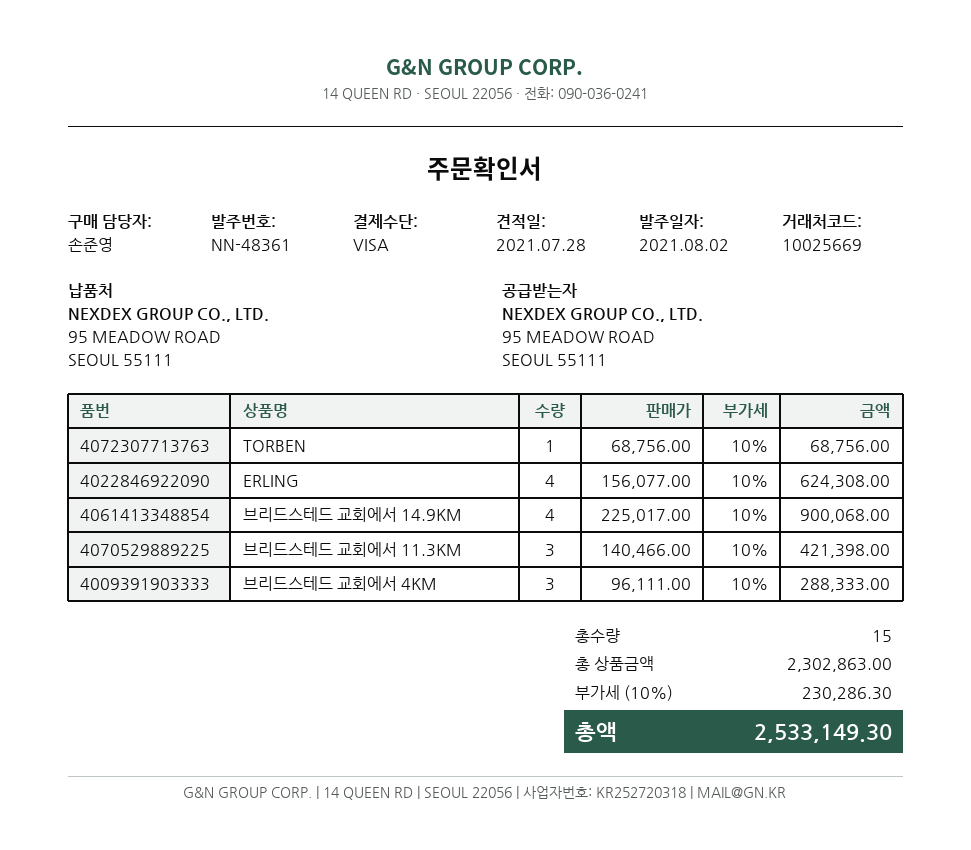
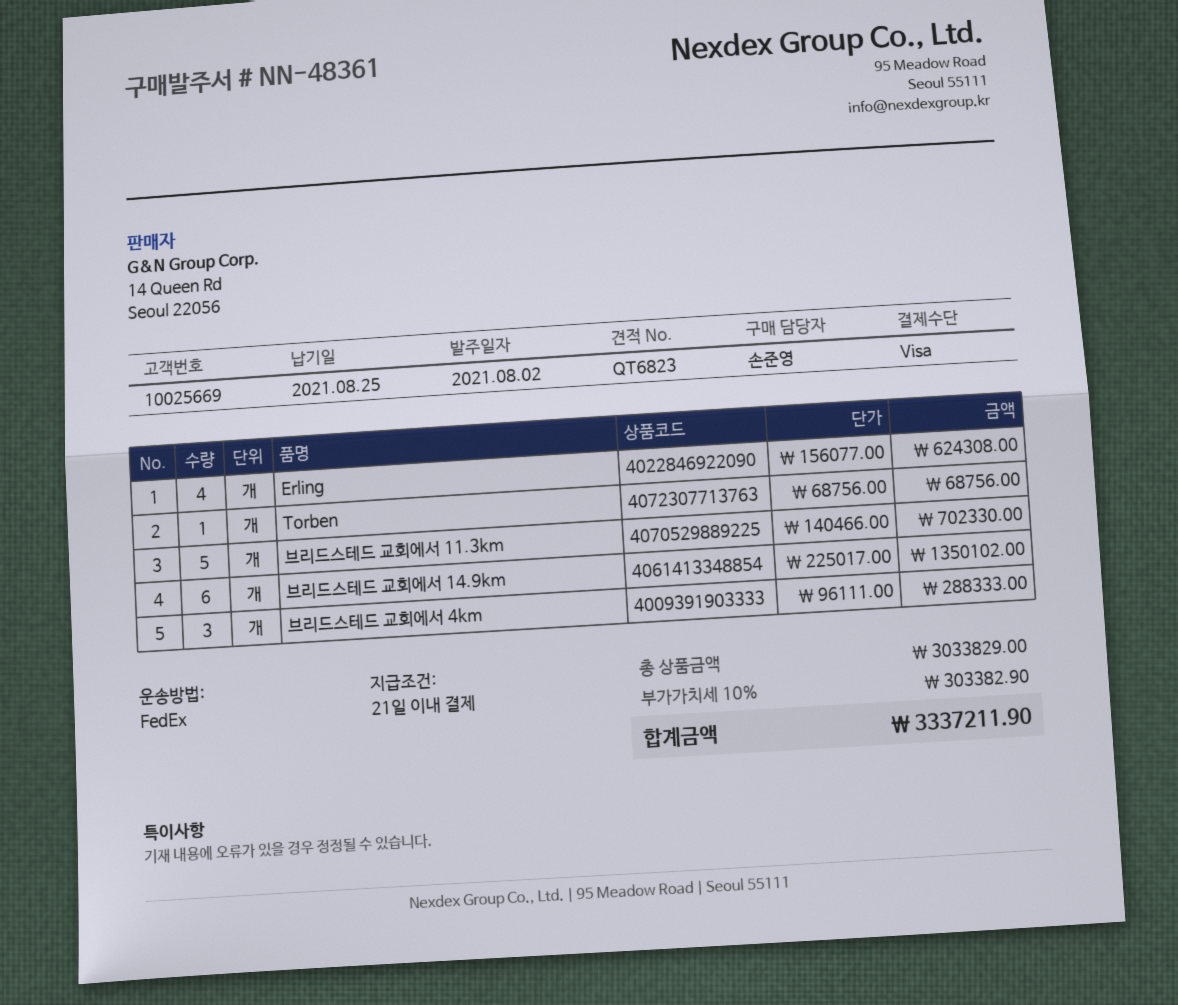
브리드스테드 교회에서 14.9KM: 4 x 225017.00 = 900068.00 -> 6 x 225017.00 = 1350102.00
브리드스테드 교회에서 11.3KM: 3 x 140466.00 = 421398.00 -> 5 x 140466.00 = 702330.00
subtotal: 2302863.00 -> 3033829.00
tax: 10% = 230286.30 -> 10% = 303382.90
total: 2533149.30 -> 3337211.90

